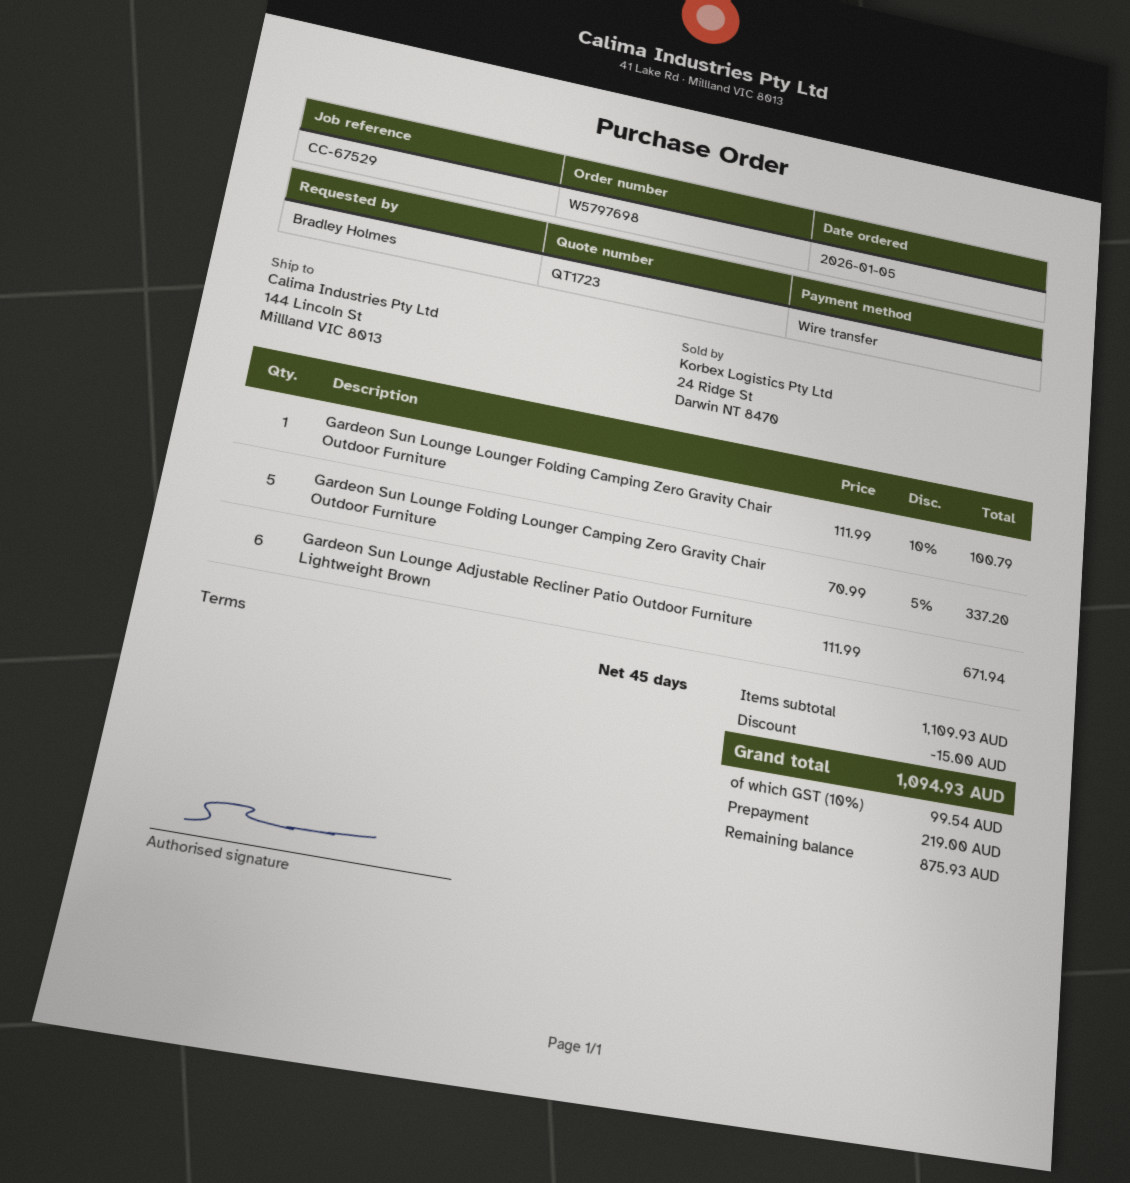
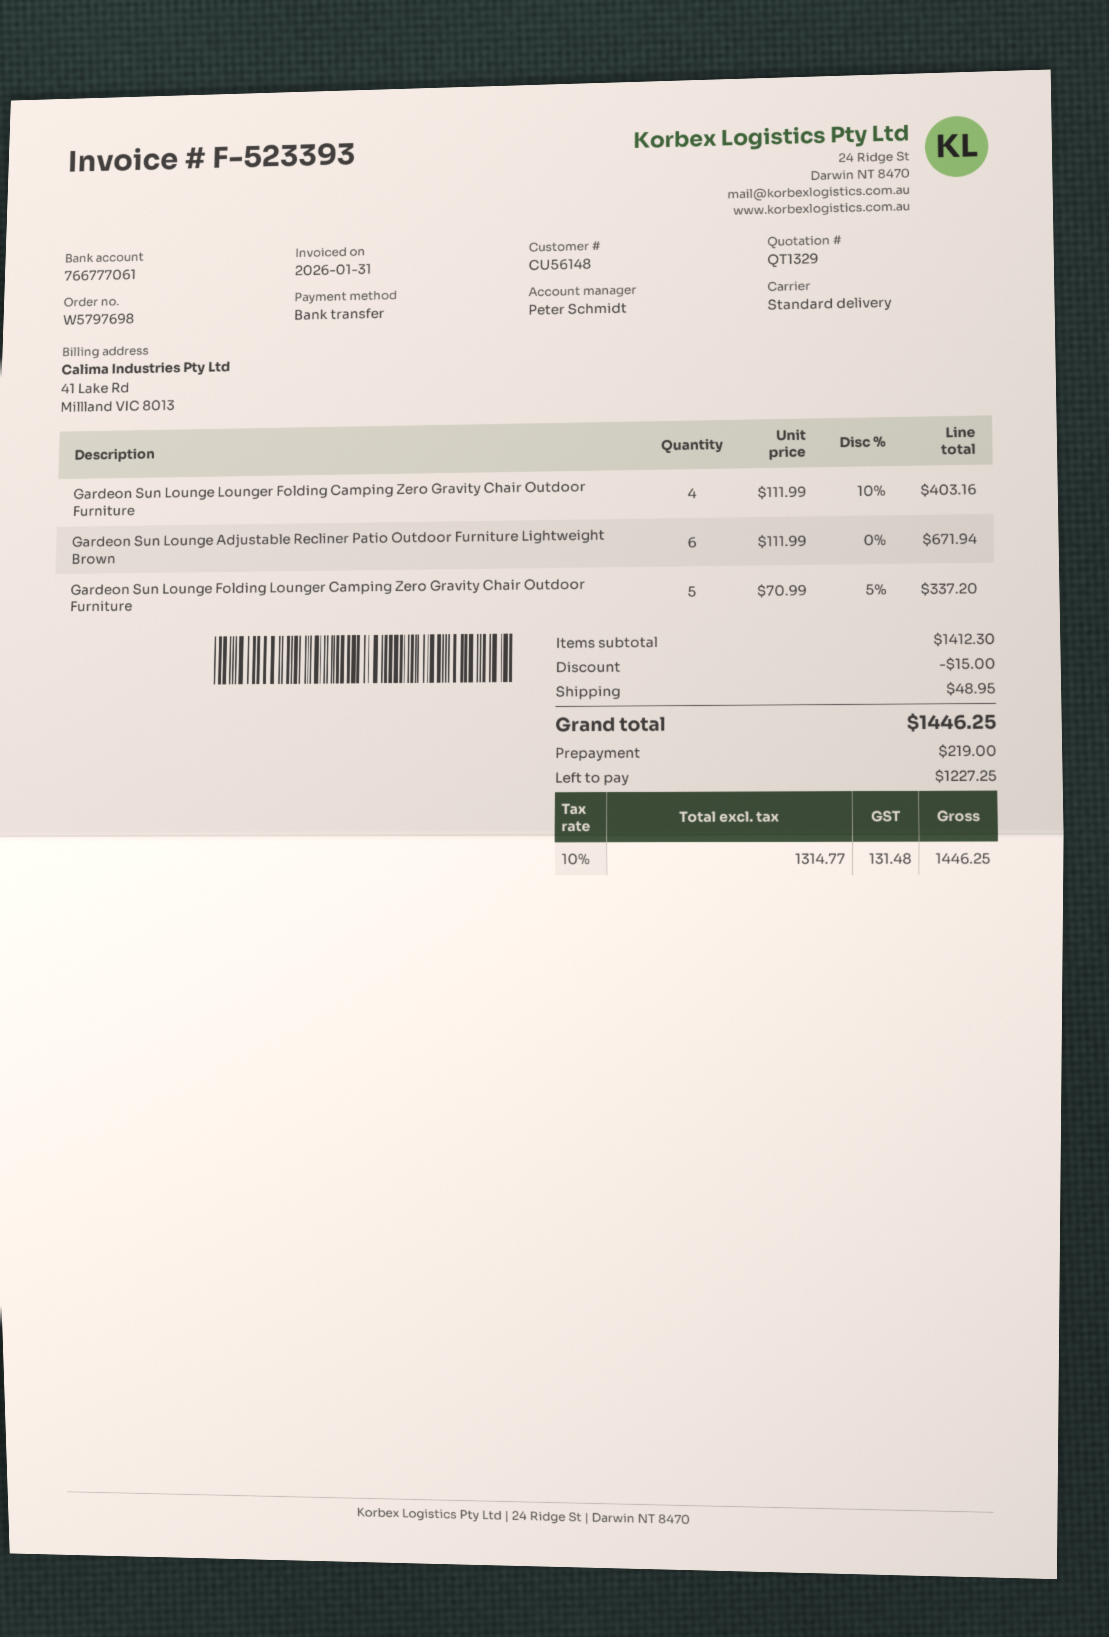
quote number: QT1723 -> QT1329
Gardeon Sun Lounge Lounger Folding Camping Zero Gravity Chair Outdoor Furniture: 1 x 111.99 - 10% = 100.79 -> 4 x 111.99 - 10% = 403.16
subtotal: 1109.93 -> 1412.30
shipping: none -> 48.95
tax: 10% = 99.54 -> 10% = 131.48
total: 1094.93 -> 1446.25
balance: 875.93 -> 1227.25

